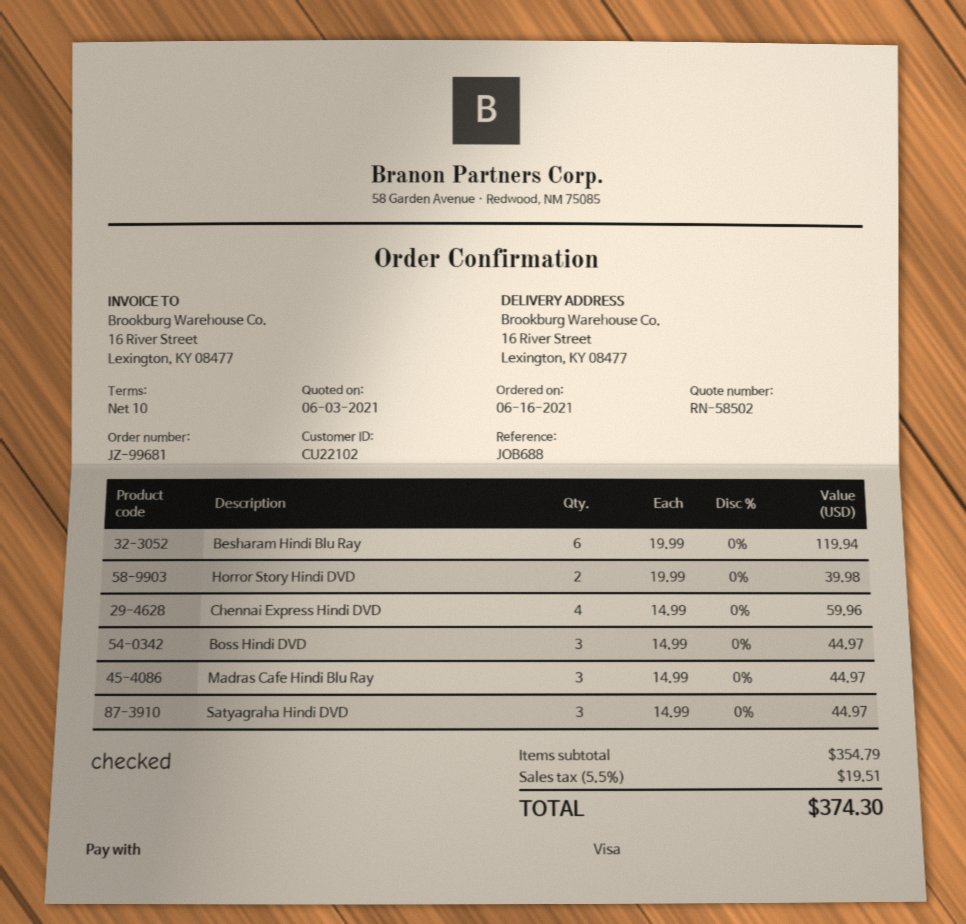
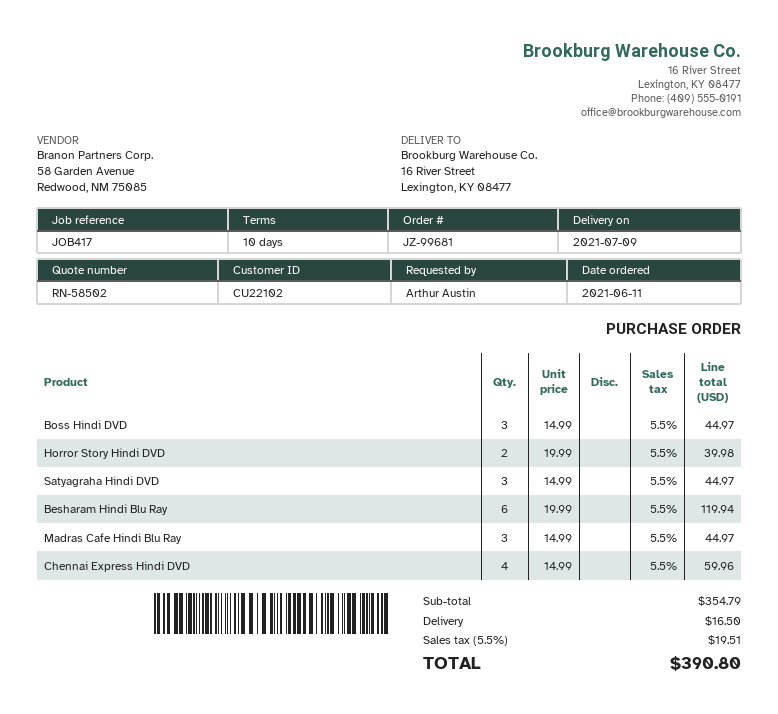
order date: 2021-06-16 -> 2021-06-11
reference: JOB688 -> JOB417
shipping: none -> 16.50
total: 374.30 -> 390.80

